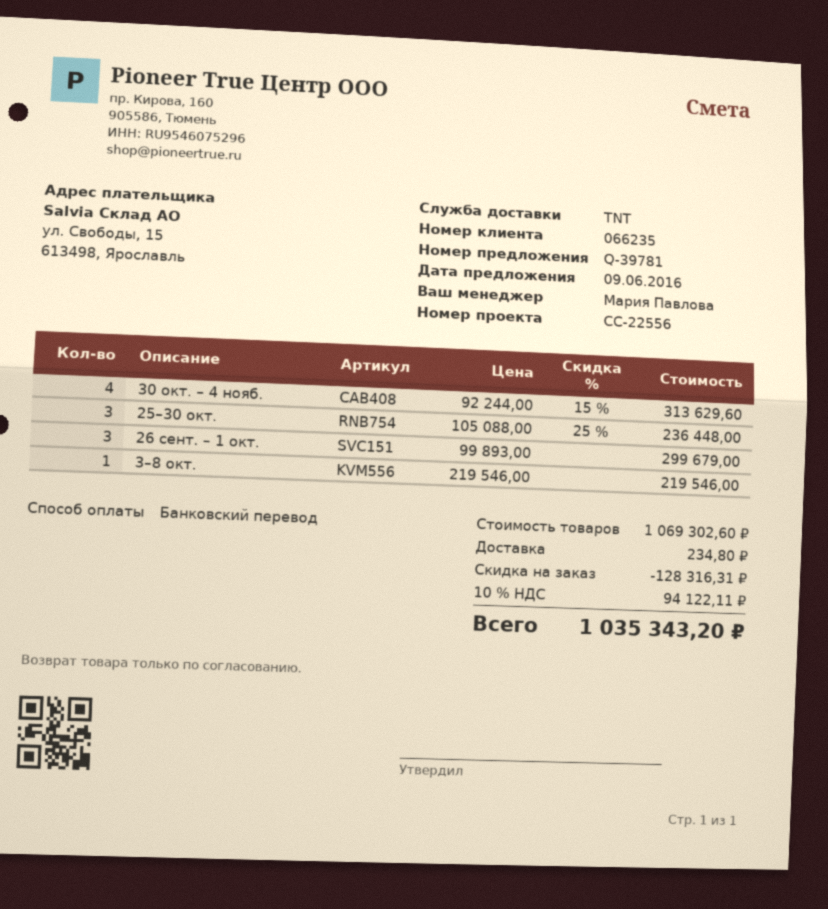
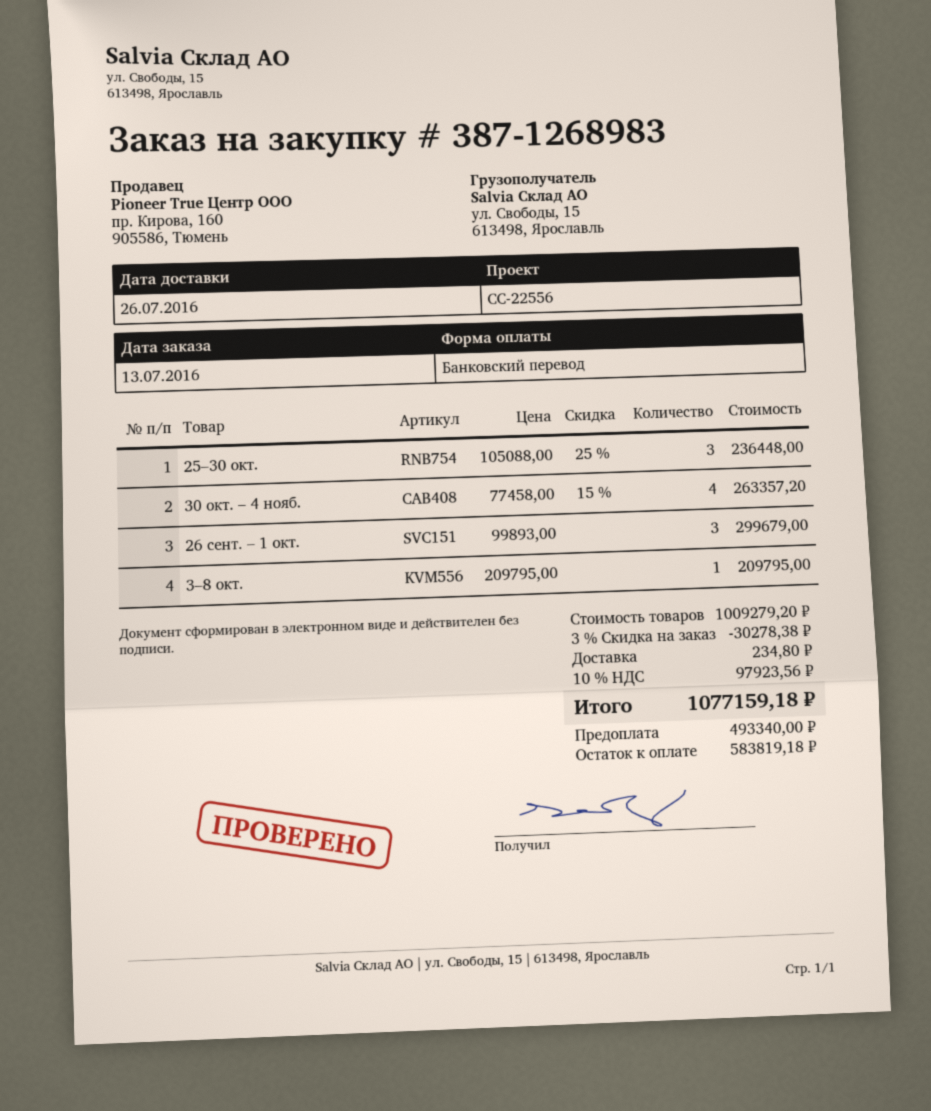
30 окт. – 4 нояб.: 4 x 92244.00 - 15% = 313629.60 -> 4 x 77458.00 - 15% = 263357.20
3–8 окт.: 1 x 219546.00 = 219546.00 -> 1 x 209795.00 = 209795.00
subtotal: 1069302.60 -> 1009279.20
discount: 128316.31 -> 30278.38
tax: 10% = 94122.11 -> 10% = 97923.56
total: 1035343.20 -> 1077159.18

